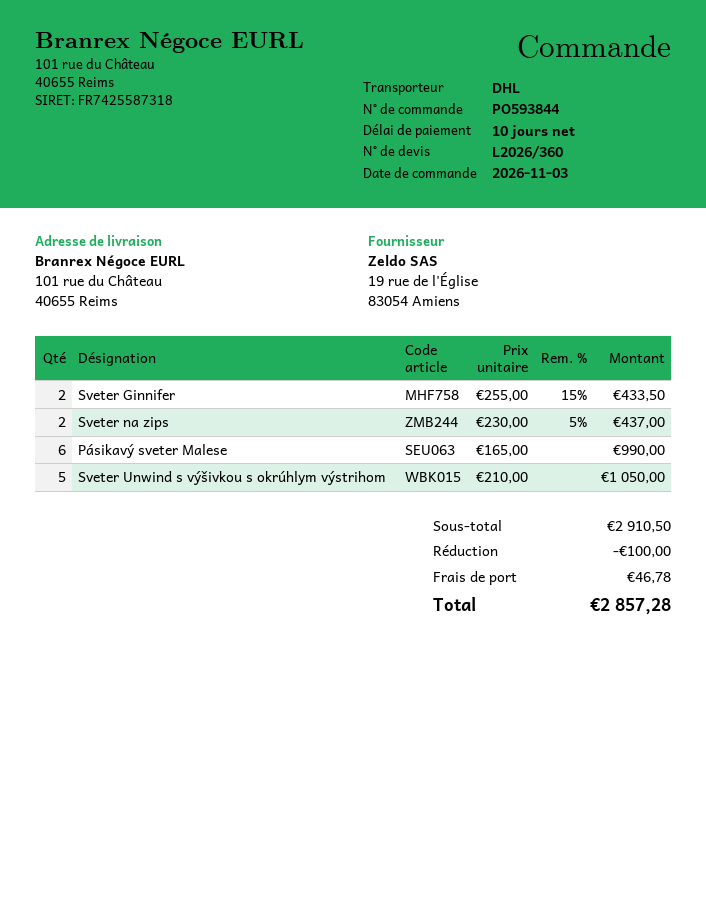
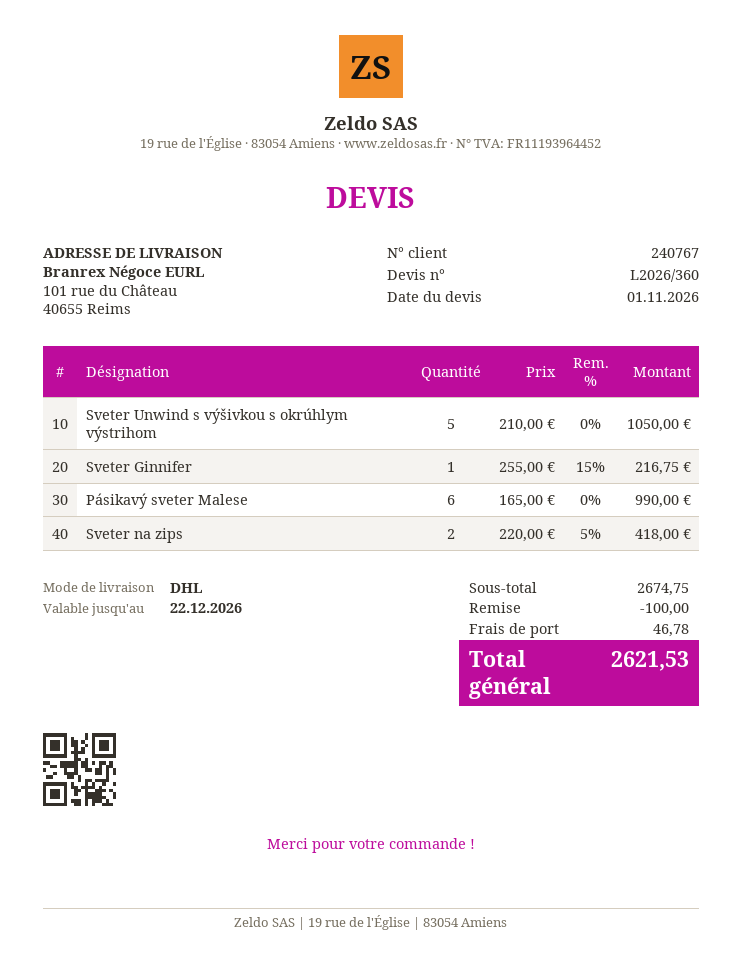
Sveter Ginnifer: 2 x 255.00 - 15% = 433.50 -> 1 x 255.00 - 15% = 216.75
Sveter na zips: 2 x 230.00 - 5% = 437.00 -> 2 x 220.00 - 5% = 418.00
subtotal: 2910.50 -> 2674.75
total: 2857.28 -> 2621.53

